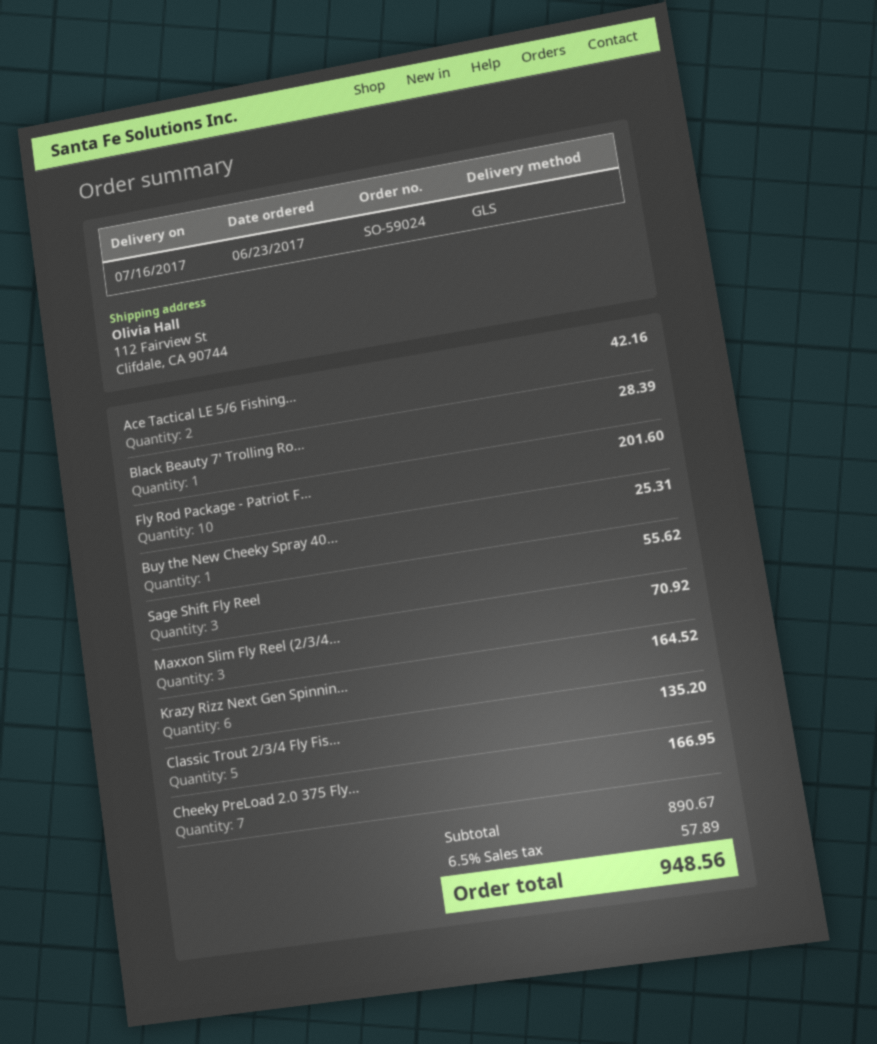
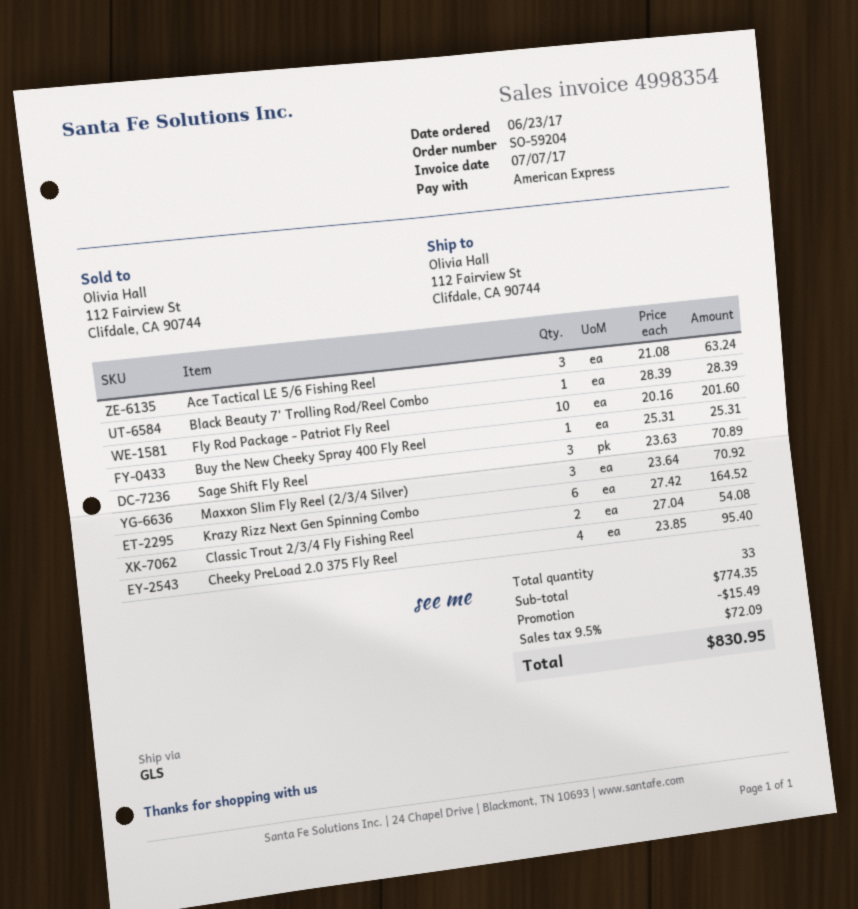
order number: SO-59024 -> SO-59204
Ace Tactical LE 5/6 Fishing...: 2 for 42.16 -> 3 for 63.24
Sage Shift Fly Reel: 3 for 55.62 -> 3 for 70.89
Classic Trout 2/3/4 Fly Fis...: 5 for 135.20 -> 2 for 54.08
Cheeky PreLoad 2.0 375 Fly...: 7 for 166.95 -> 4 for 95.40
subtotal: 890.67 -> 774.35
discount: none -> 15.49
tax: 6.5% = 57.89 -> 9.5% = 72.09
total: 948.56 -> 830.95

